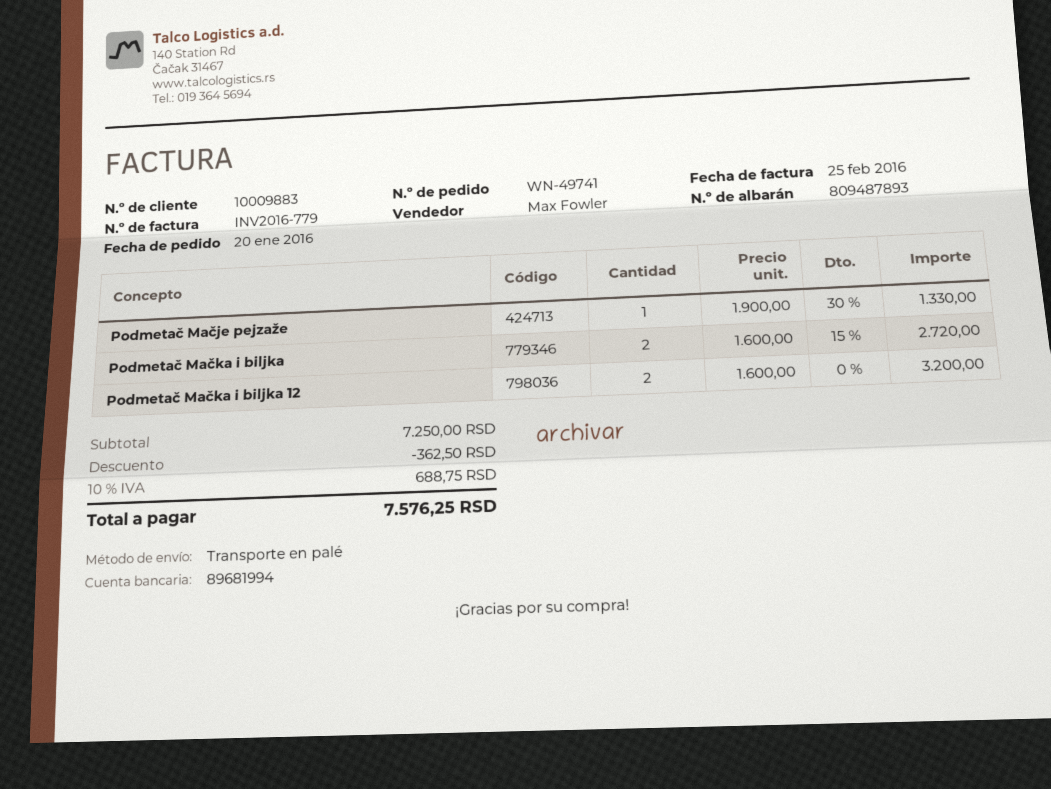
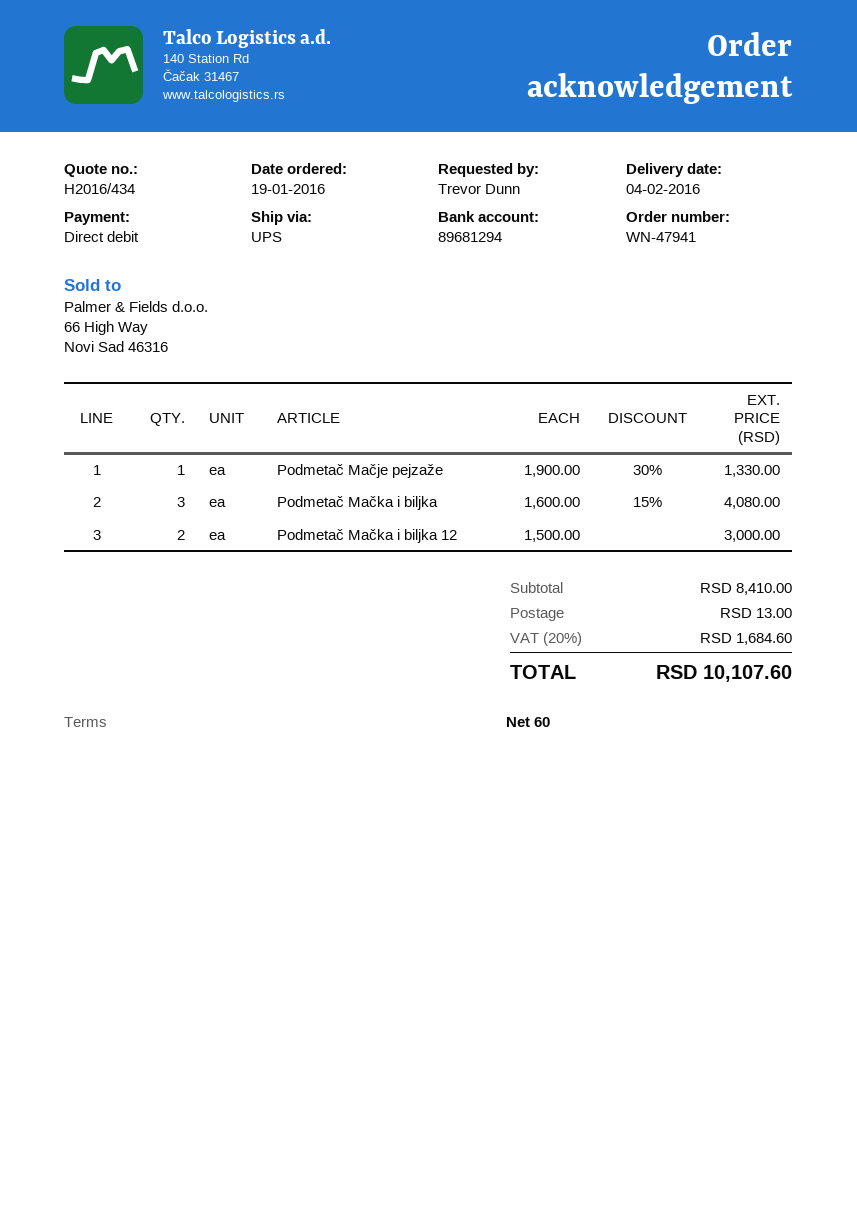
order number: WN-49741 -> WN-47941
order date: 2016-01-20 -> 2016-01-19
bank account: 89681994 -> 89681294
shipping method: pallet freight -> UPS
Podmetač Mačka i biljka: 2 x 1600.00 - 15% = 2720.00 -> 3 x 1600.00 - 15% = 4080.00
Podmetač Mačka i biljka 12: 2 x 1600.00 = 3200.00 -> 2 x 1500.00 = 3000.00
subtotal: 7250.00 -> 8410.00
discount: 362.50 -> none
shipping: none -> 13.00
tax: 10% = 688.75 -> 20% = 1684.60
total: 7576.25 -> 10107.60

